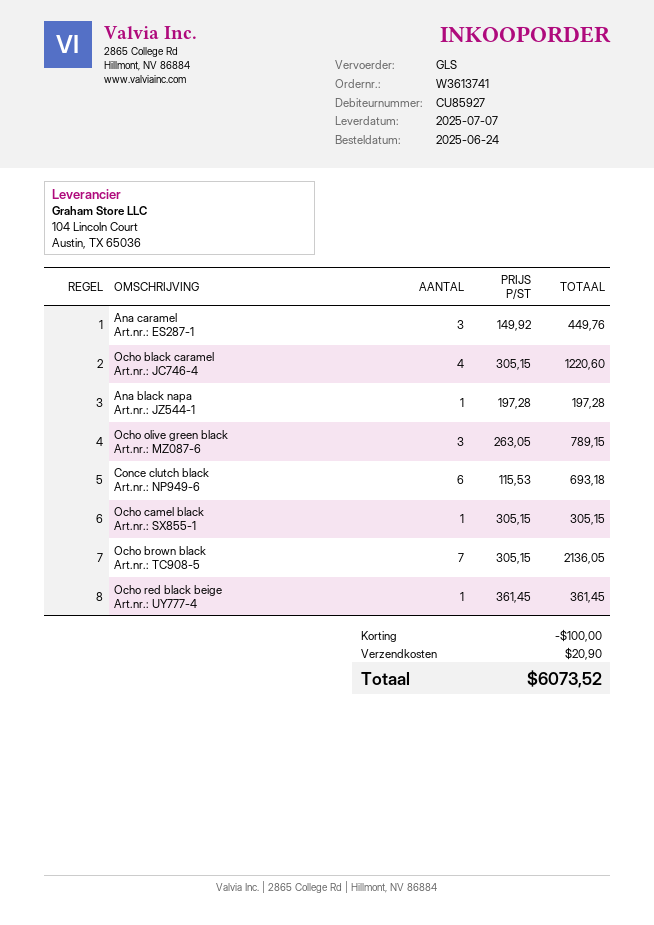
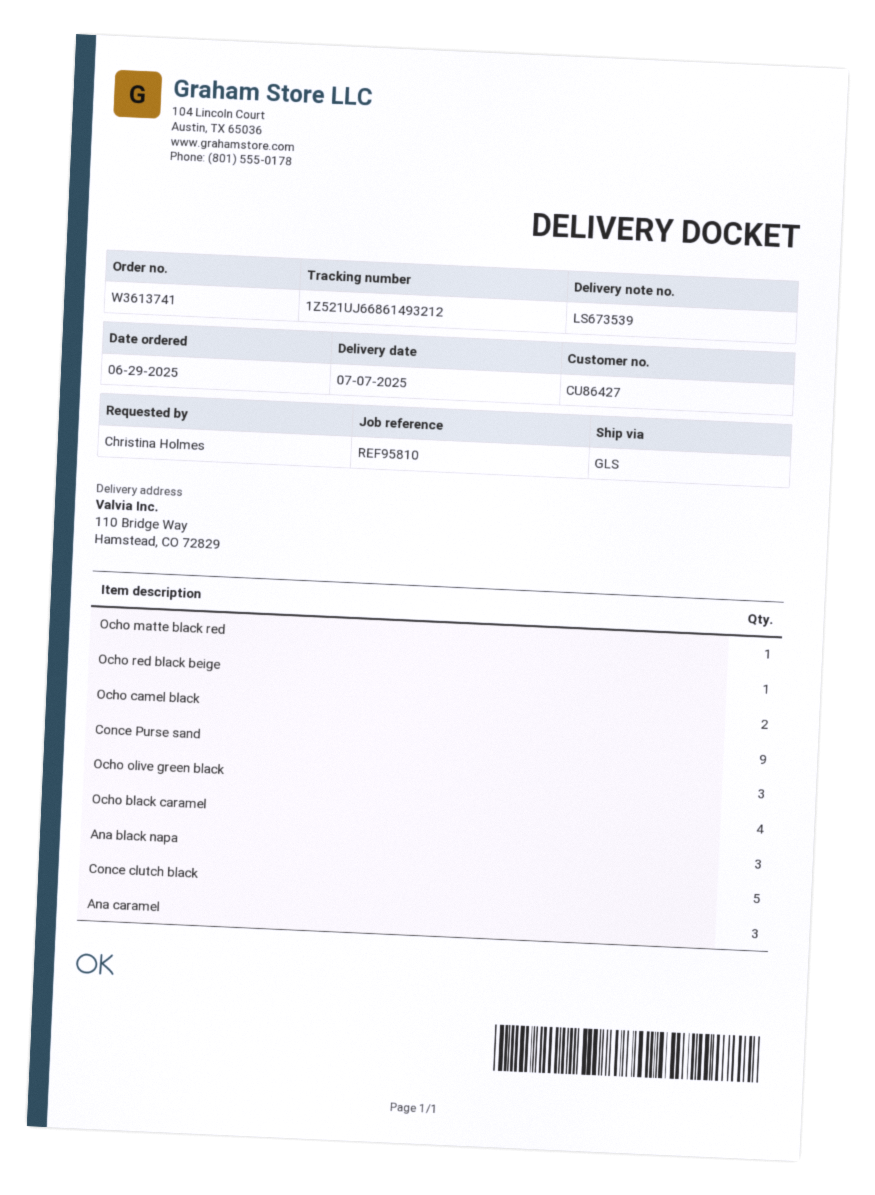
order date: 2025-06-24 -> 2025-06-29
customer number: CU85927 -> CU86427
Ana black napa: 1 -> 3
Conce clutch black: 6 -> 5
Ocho camel black: 1 -> 2
Ocho brown black: 7 -> none
Ocho matte black red: none -> 1
Conce Purse sand: none -> 9

